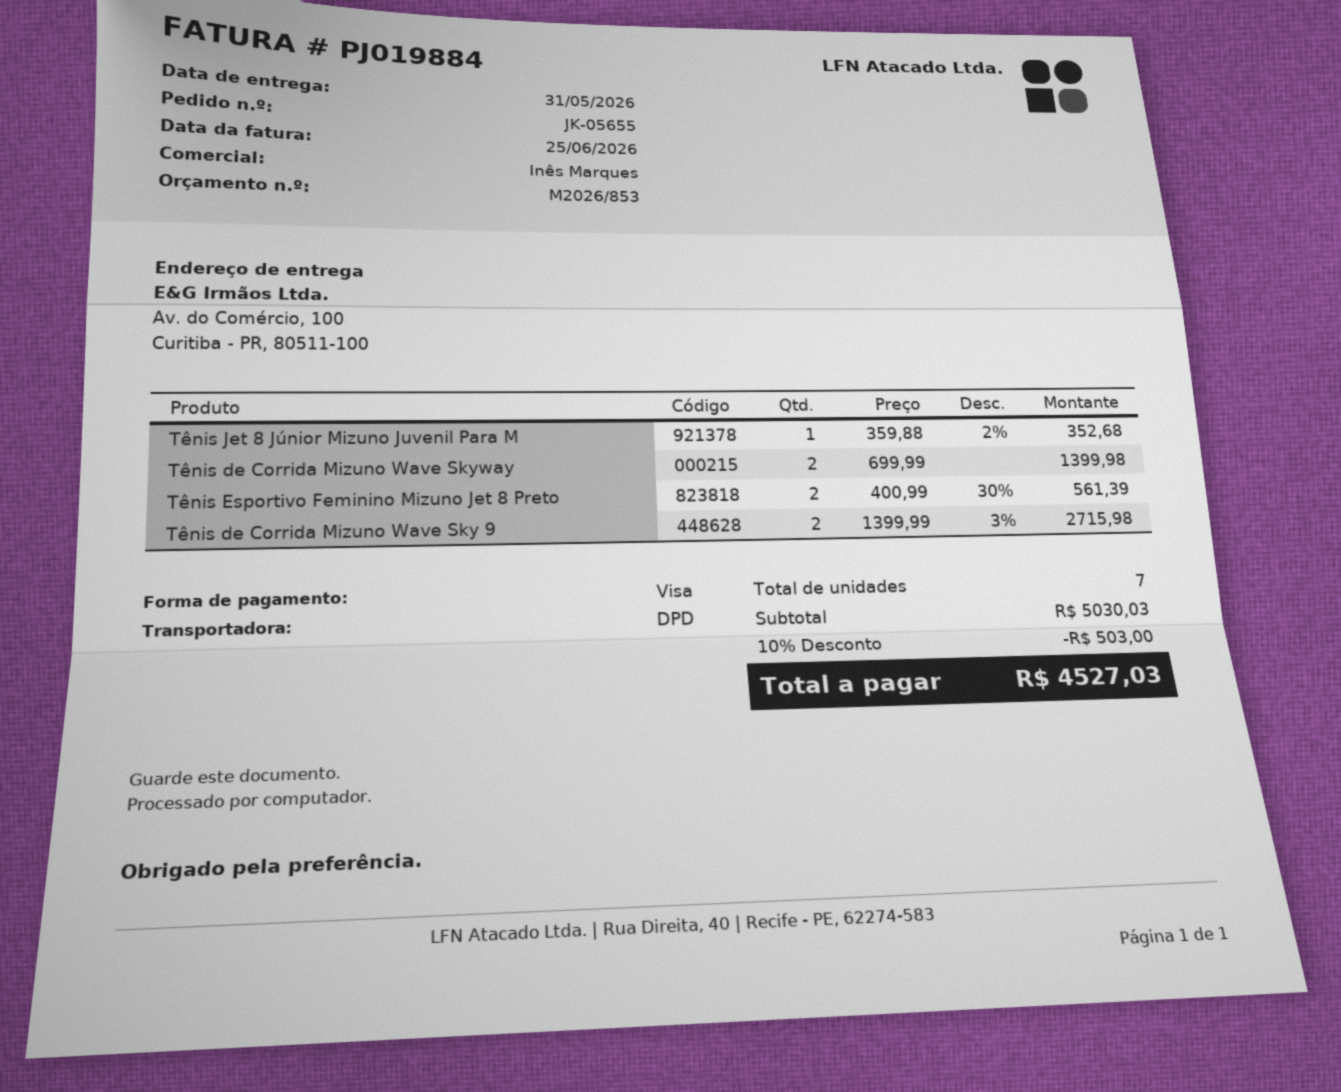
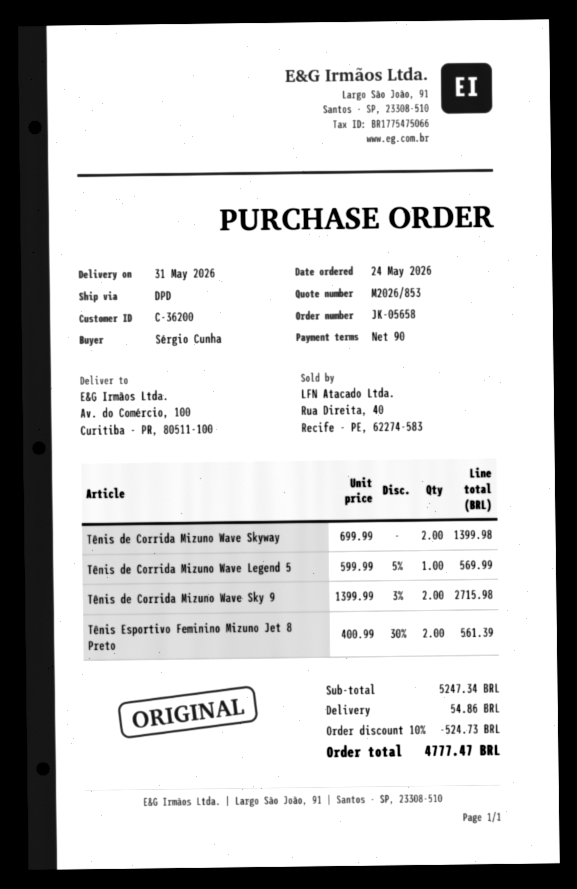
order number: JK-05655 -> JK-05658
Tênis Jet 8 Júnior Mizuno Juvenil Para M: 1 x 359.88 - 2% = 352.68 -> none
Tênis de Corrida Mizuno Wave Legend 5: none -> 1 x 599.99 - 5% = 569.99
subtotal: 5030.03 -> 5247.34
discount: 10% = 503.00 -> 10% = 524.73
shipping: none -> 54.86
total: 4527.03 -> 4777.47

